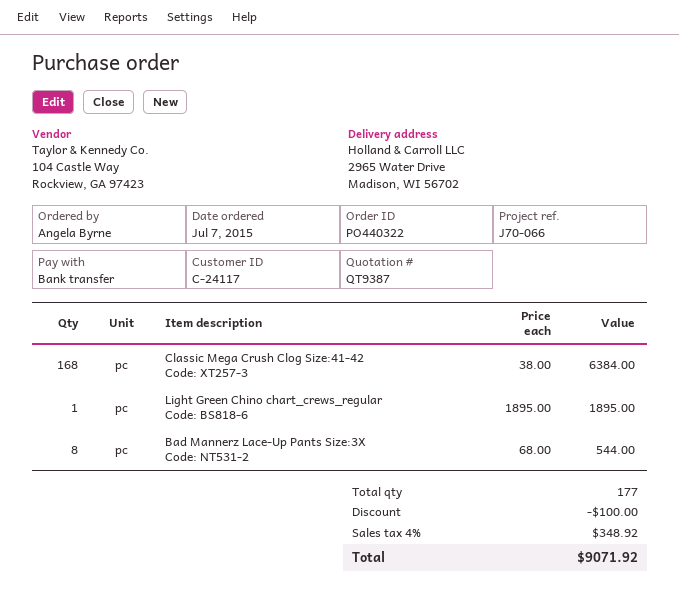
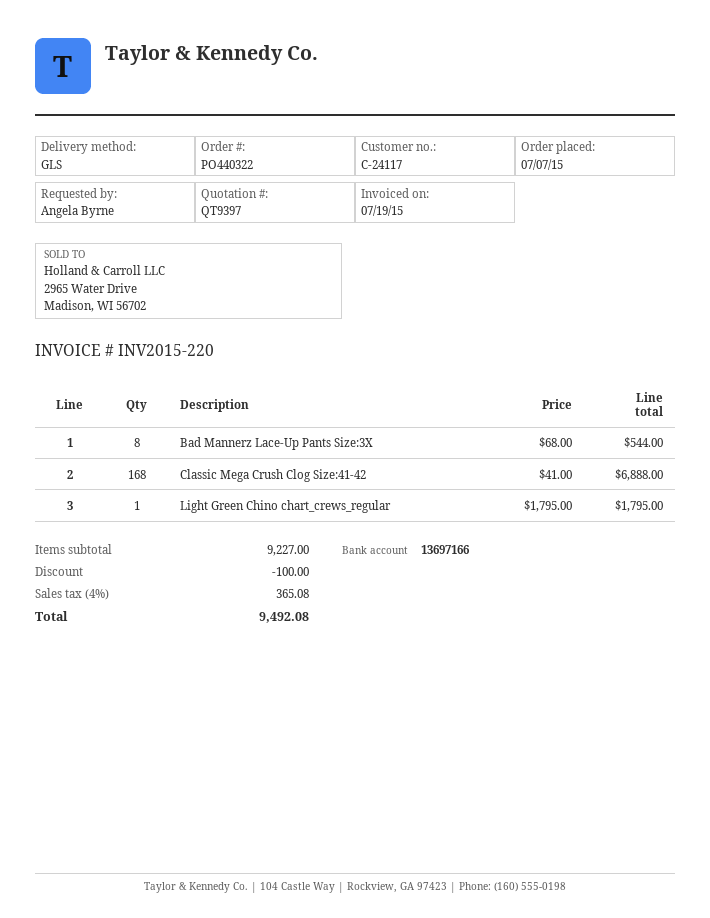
quote number: QT9387 -> QT9397
Classic Mega Crush Clog Size:41-42: 168 x 38.00 = 6384.00 -> 168 x 41.00 = 6888.00
Light Green Chino chart_crews_regular: 1 x 1895.00 = 1895.00 -> 1 x 1795.00 = 1795.00
tax: 4% = 348.92 -> 4% = 365.08
total: 9071.92 -> 9492.08

